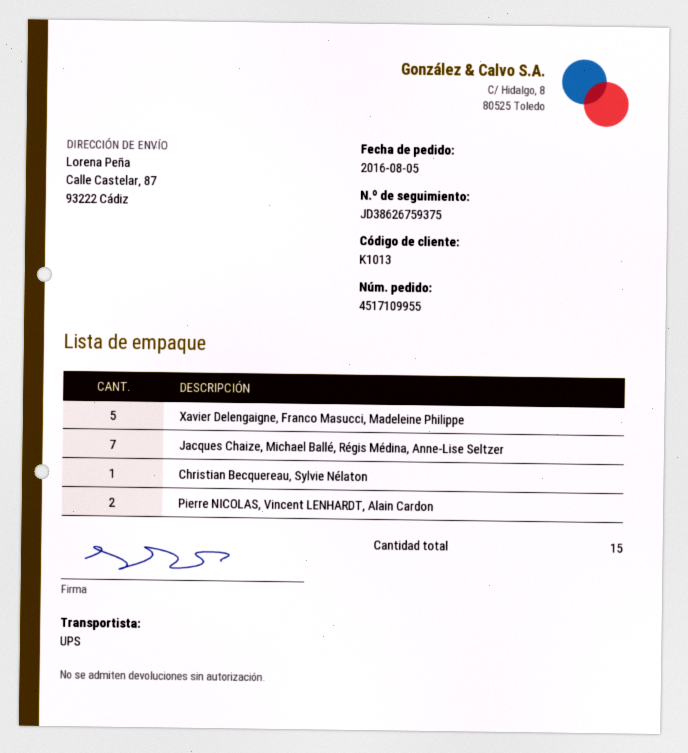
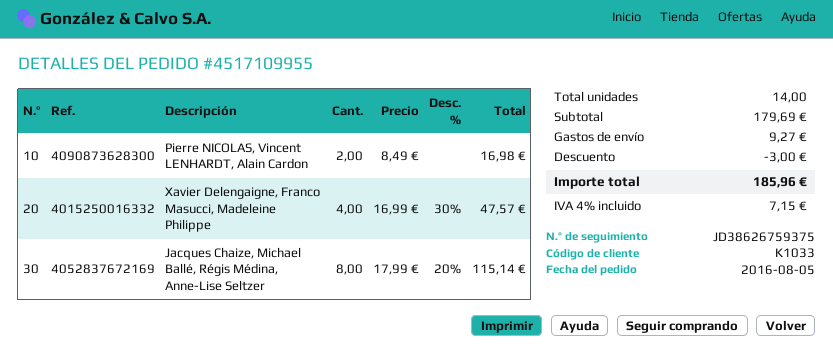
customer number: K1013 -> K1033
Xavier Delengaigne, Franco Masucci, Madeleine Philippe: 5 -> 4
Jacques Chaize, Michael Ballé, Régis Médina, Anne-Lise Seltzer: 7 -> 8
Christian Becquereau, Sylvie Nélaton: 1 -> none
total quantity: 15 -> 14

